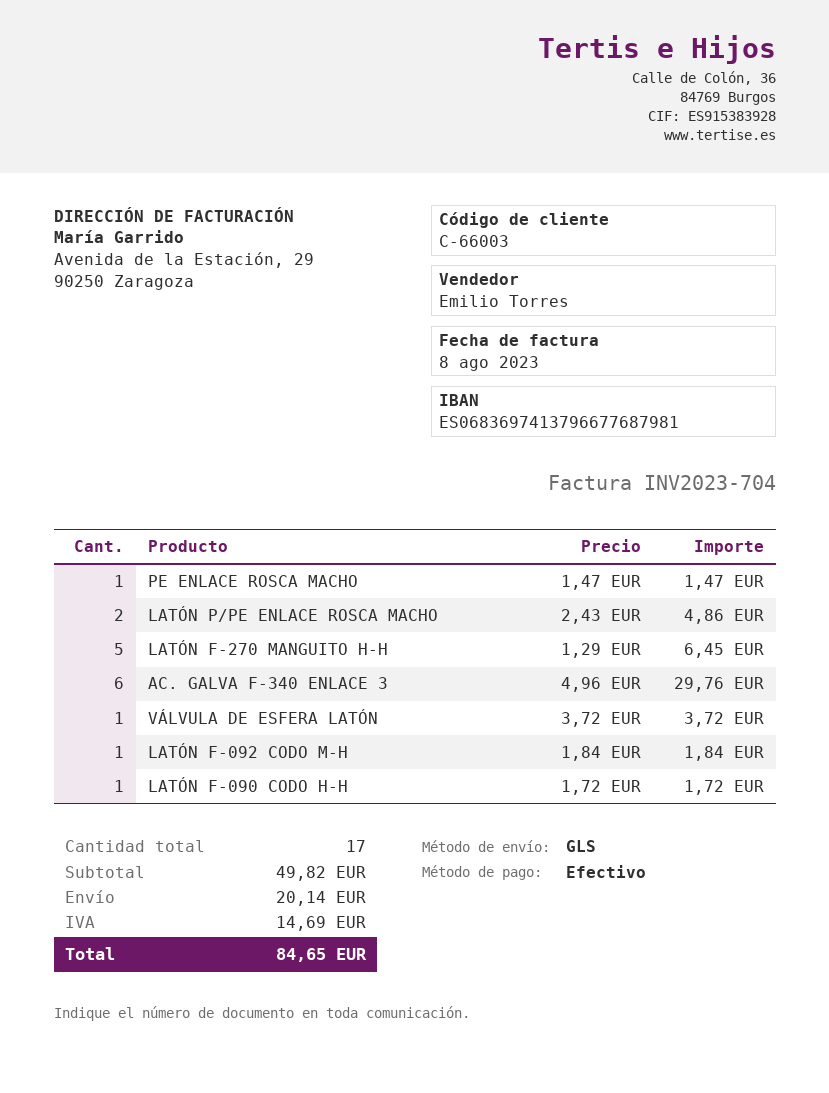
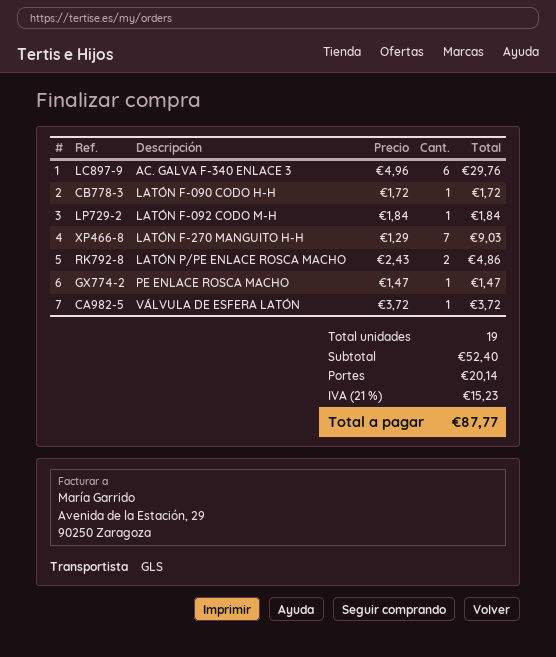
LATÓN F-270 MANGUITO H-H: 5 x 1.29 = 6.45 -> 7 x 1.29 = 9.03
total quantity: 17 -> 19
subtotal: 49.82 -> 52.40
tax: 14.69 -> 15.23
total: 84.65 -> 87.77

